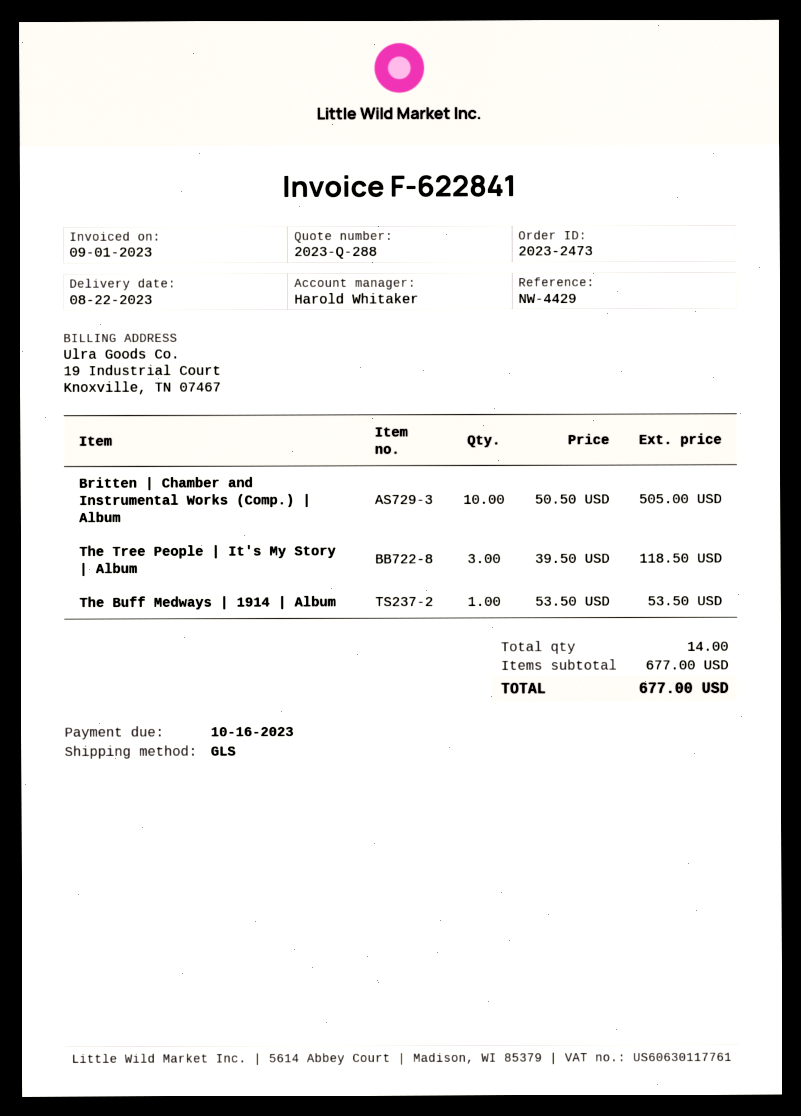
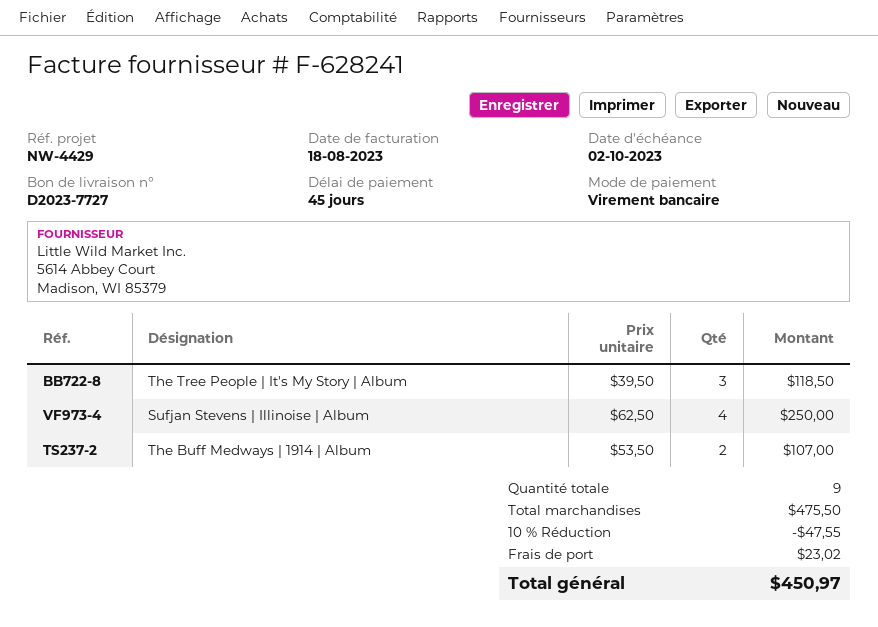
invoice number: F-622841 -> F-628241
invoice date: 2023-09-01 -> 2023-08-18
due date: 2023-10-16 -> 2023-10-02
Britten | Chamber and Instrumental Works (Comp.) | Album: 10 x 50.50 = 505.00 -> none
The Buff Medways | 1914 | Album: 1 x 53.50 = 53.50 -> 2 x 53.50 = 107.00
Sufjan Stevens | Illinoise | Album: none -> 4 x 62.50 = 250.00
total quantity: 14 -> 9
subtotal: 677.00 -> 475.50
discount: none -> 10% = 47.55
shipping: none -> 23.02
total: 677.00 -> 450.97

